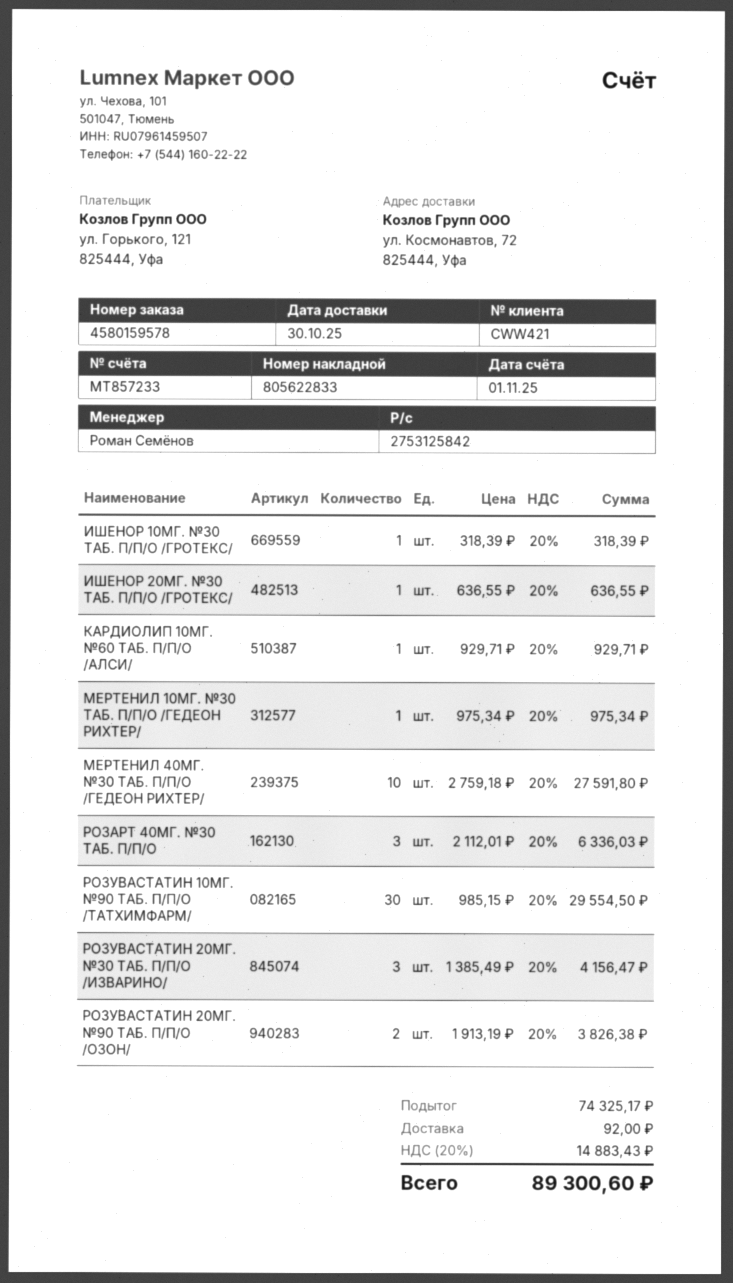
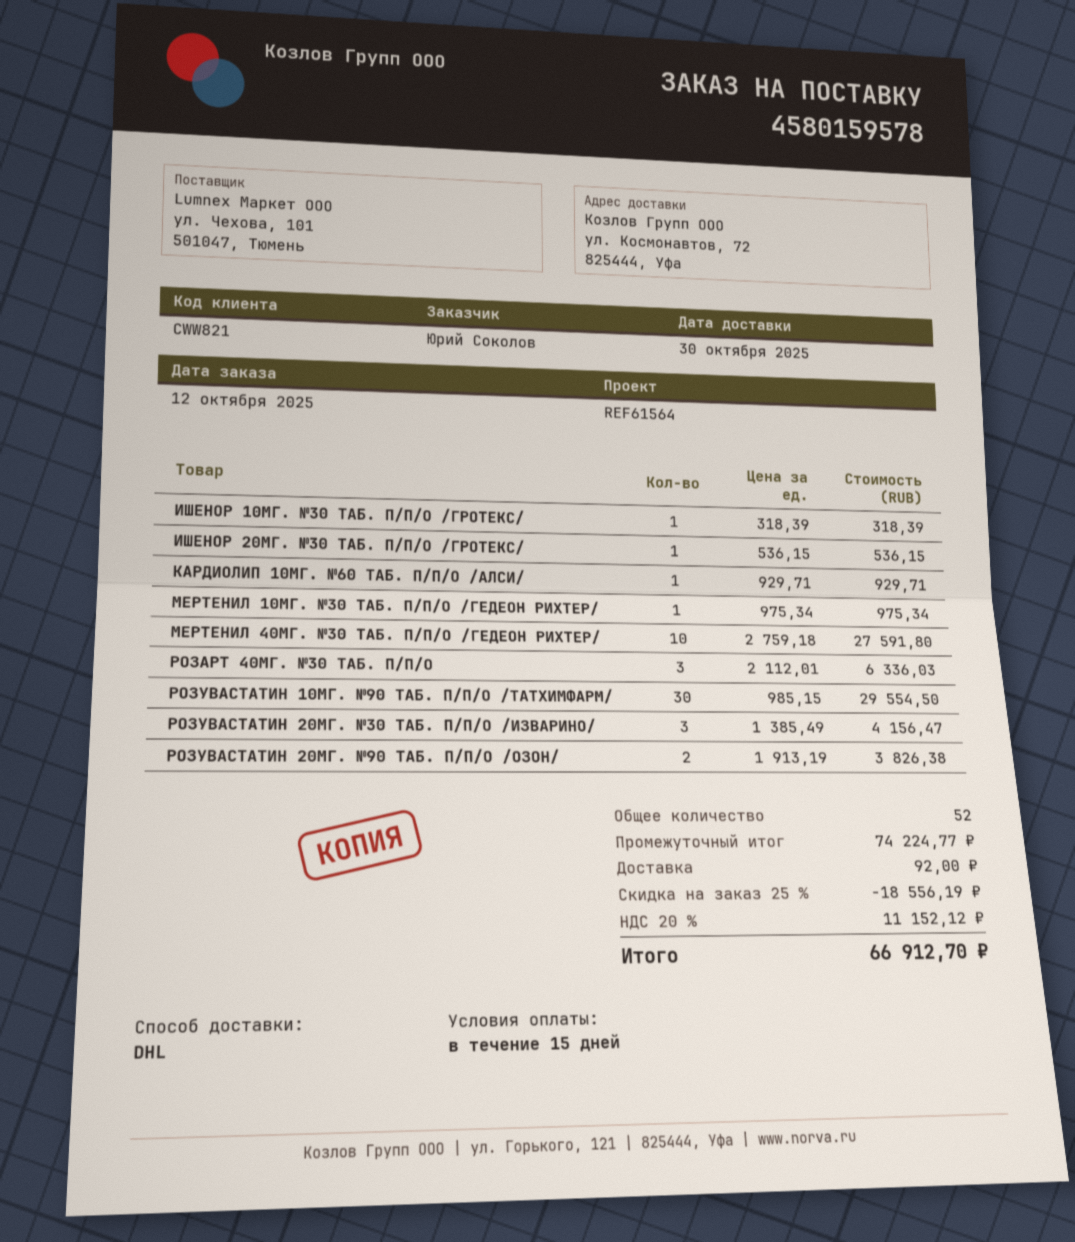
customer number: CWW421 -> CWW821
ИШЕНОР 20МГ. №30 ТАБ. П/П/О /ГРОТЕКС/: 1 x 636.55 = 636.55 -> 1 x 536.15 = 536.15
subtotal: 74325.17 -> 74224.77
discount: none -> 25% = 18556.19
tax: 20% = 14883.43 -> 20% = 11152.12
total: 89300.60 -> 66912.70

